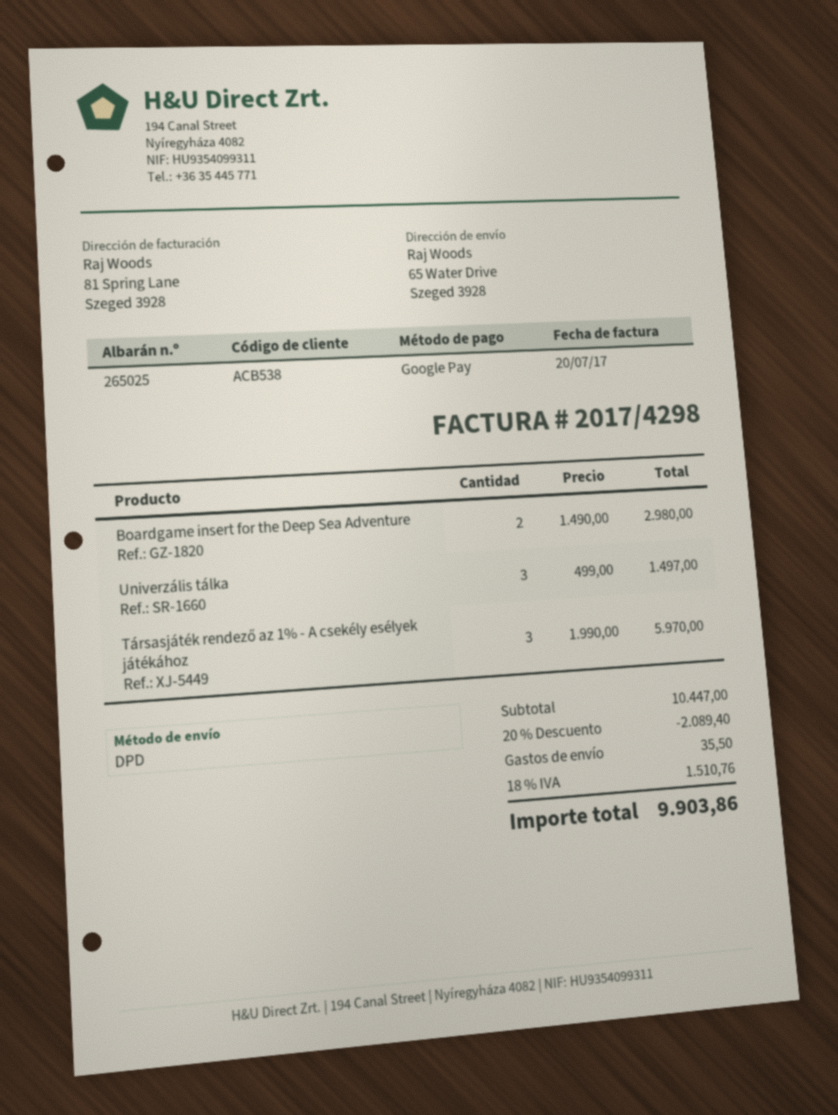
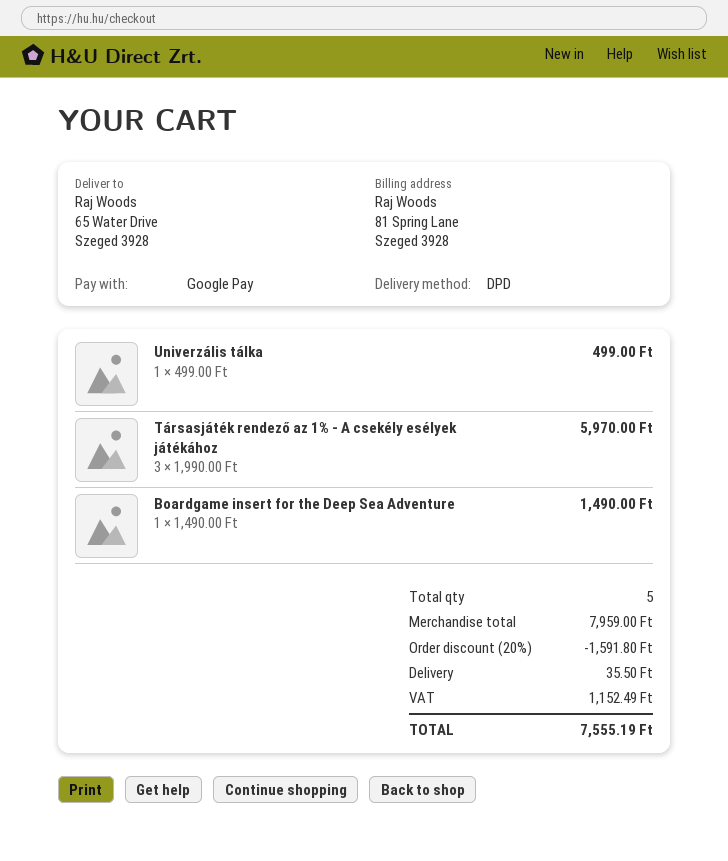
Boardgame insert for the Deep Sea Adventure: 2 x 1490.00 = 2980.00 -> 1 x 1490.00 = 1490.00
Univerzális tálka: 3 x 499.00 = 1497.00 -> 1 x 499.00 = 499.00
subtotal: 10447.00 -> 7959.00
discount: 20% = 2089.40 -> 20% = 1591.80
tax: 1510.76 -> 1152.49
total: 9903.86 -> 7555.19

